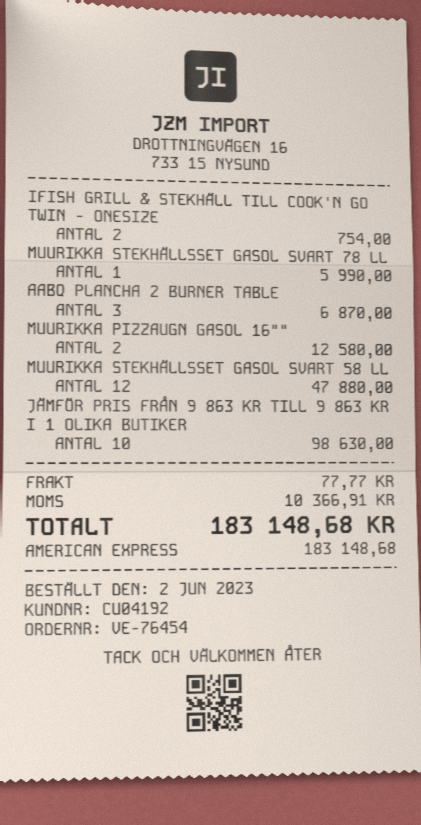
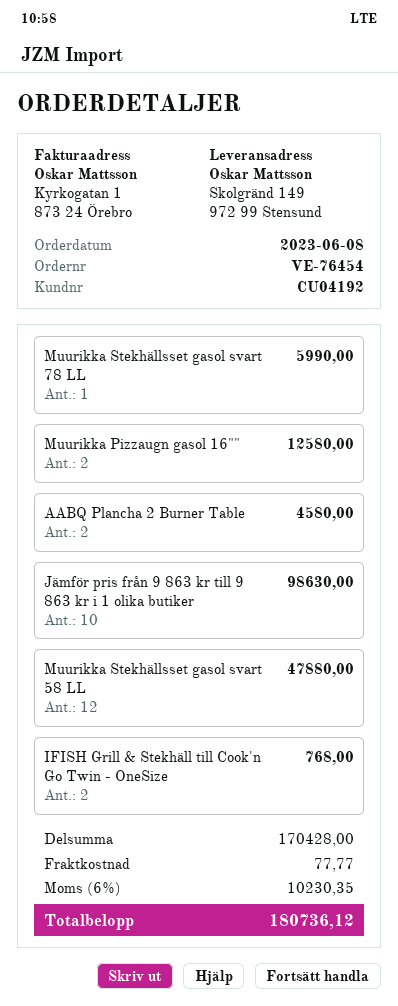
order date: 2023-06-02 -> 2023-06-08
IFISH GRILL & STEKHÄLL TILL COOK'N GO TWIN - ONESIZE: 2 for 754.00 -> 2 for 768.00
AABQ PLANCHA 2 BURNER TABLE: 3 for 6870.00 -> 2 for 4580.00
tax: 10366.91 -> 10230.35
total: 183148.68 -> 180736.12

